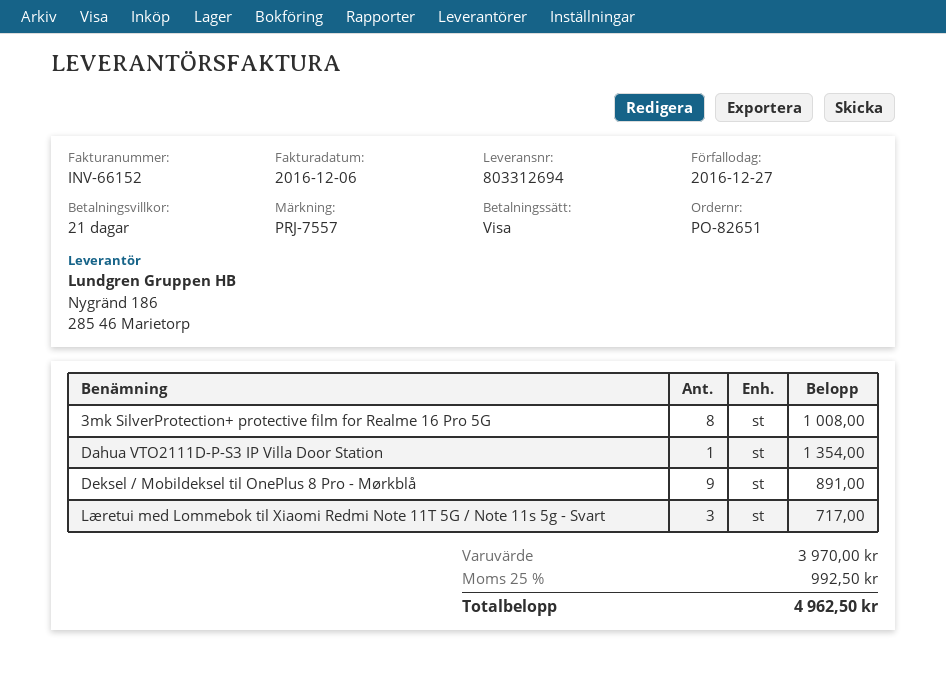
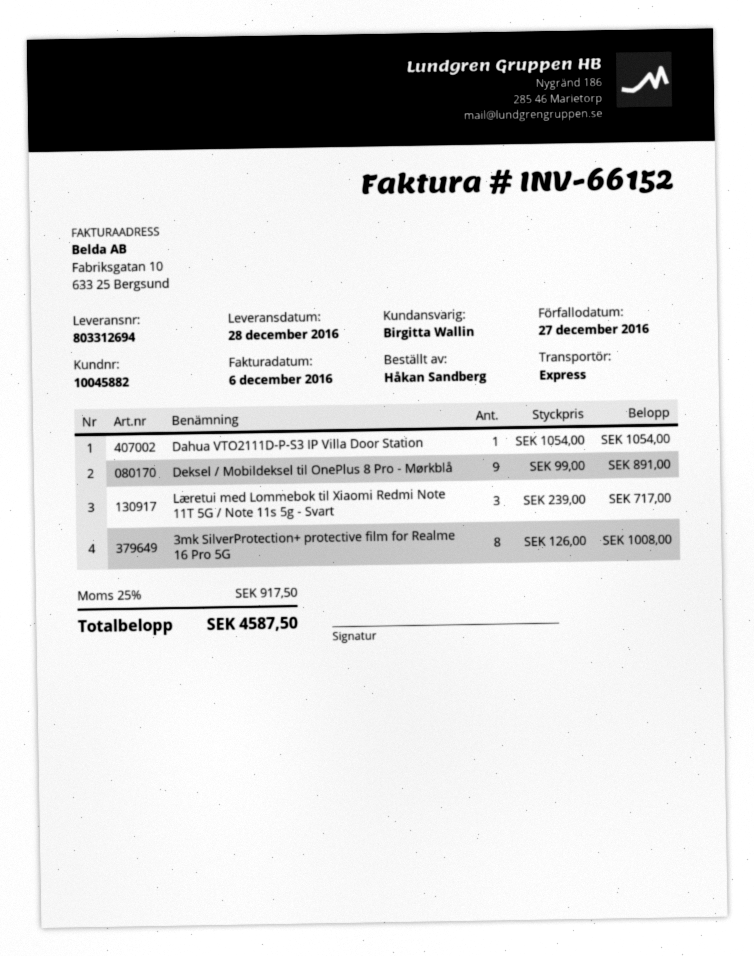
Dahua VTO2111D-P-S3 IP Villa Door Station: 1 for 1354.00 -> 1 for 1054.00
tax: 25% = 992.50 -> 25% = 917.50
total: 4962.50 -> 4587.50

